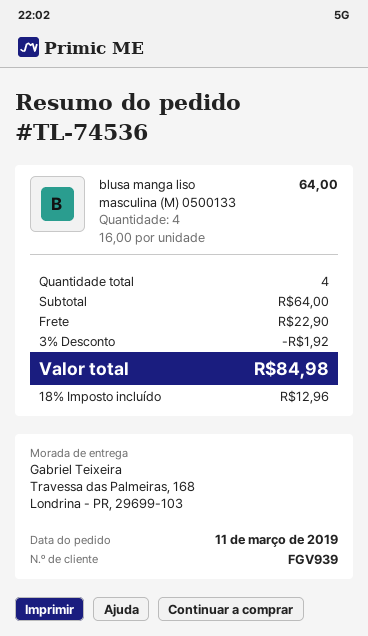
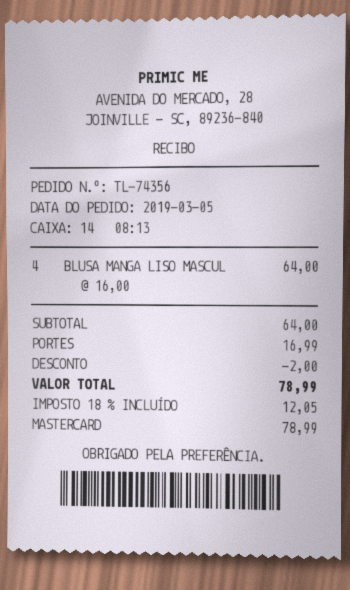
order number: TL-74536 -> TL-74356
order date: 2019-03-11 -> 2019-03-05
discount: 1.92 -> 2.00
shipping: 22.90 -> 16.99
tax: 18% = 12.96 -> 18% = 12.05
total: 84.98 -> 78.99

